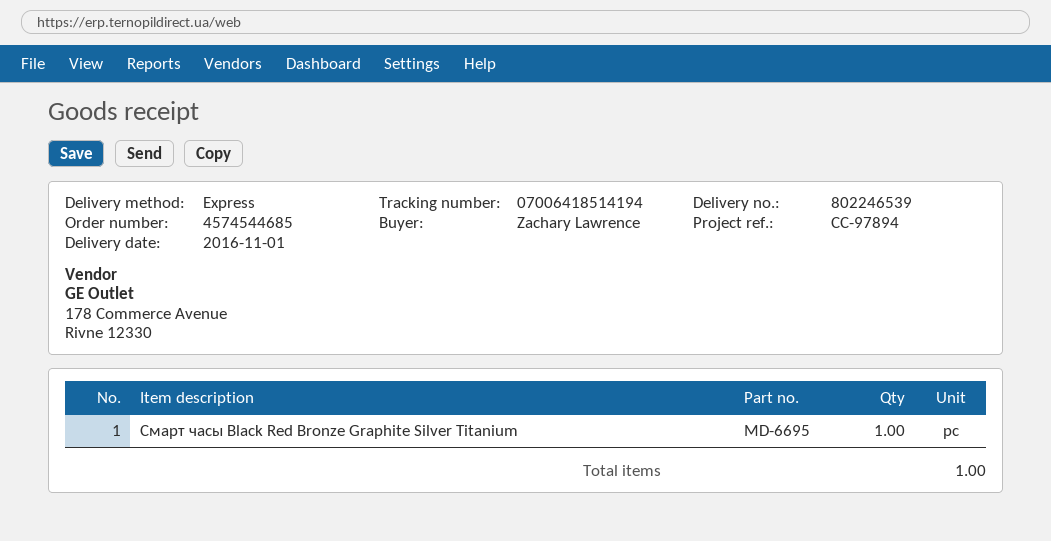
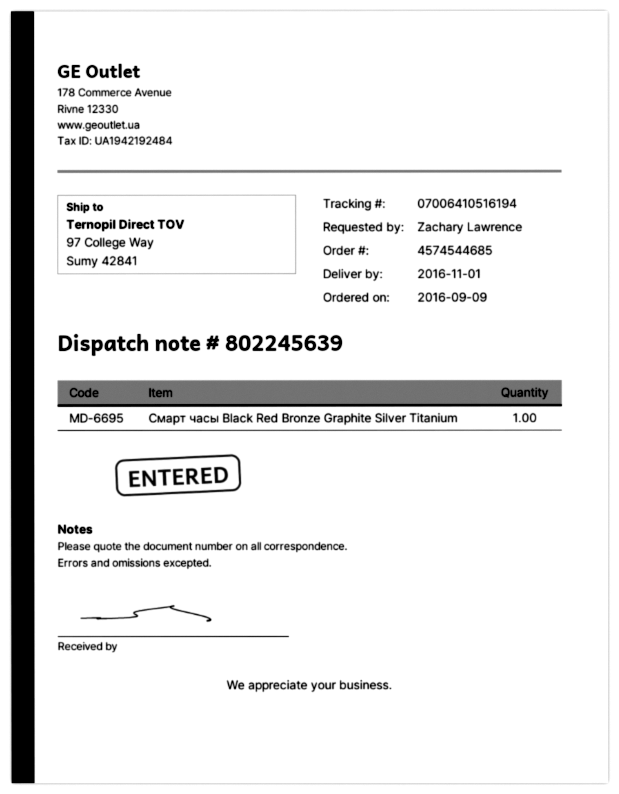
delivery note number: 802246539 -> 802245639
tracking number: 07006418514194 -> 07006410516194

